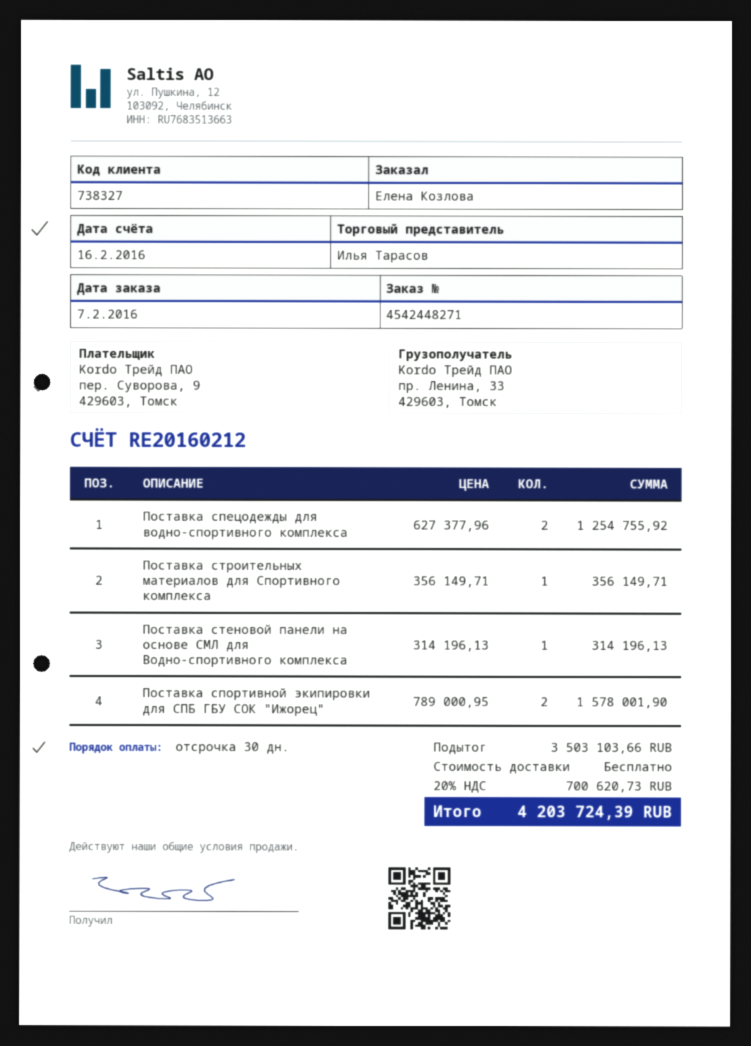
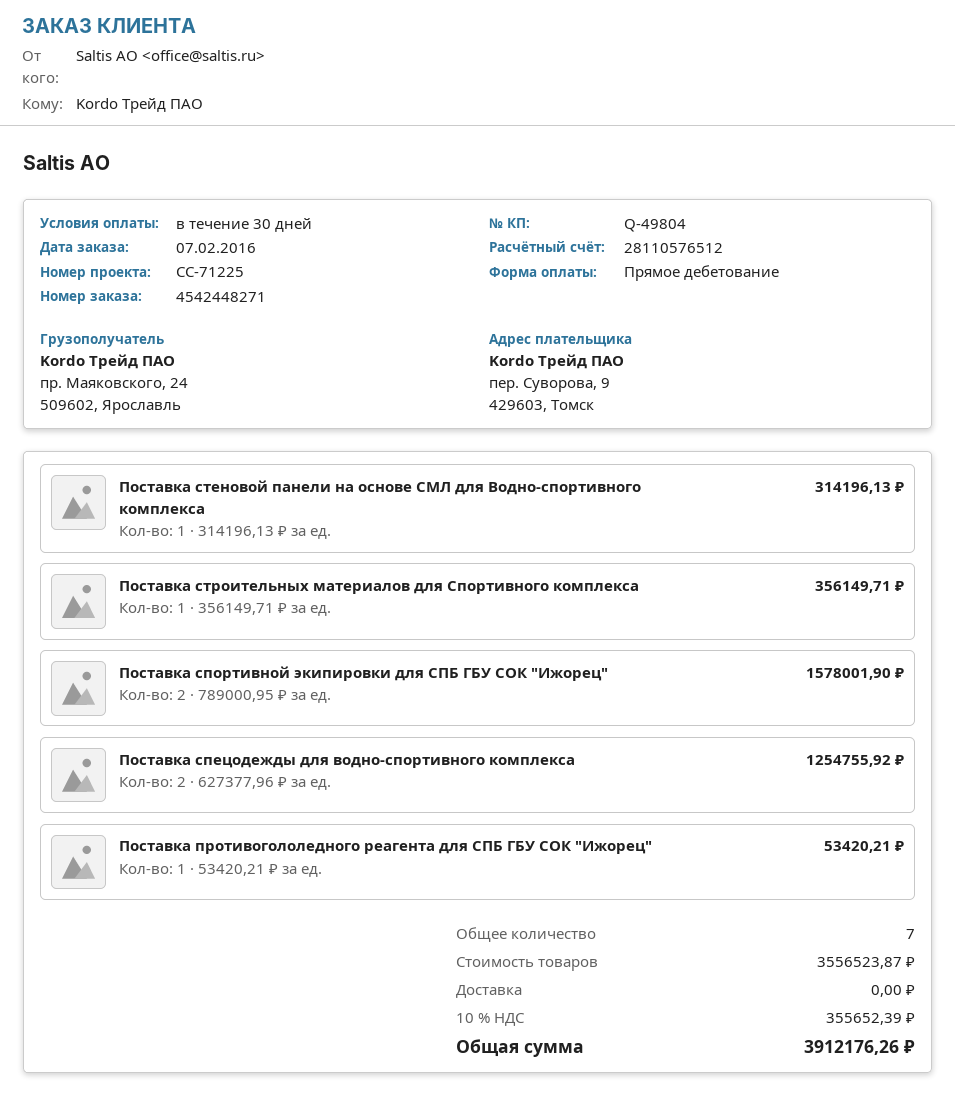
ship to: пр. Ленина, 33, 429603, Томск -> пр. Маяковского, 24, 509602, Ярославль
Поставка противогололедного реагента для СПБ ГБУ СОК "Ижорец": none -> 1 x 53420.21 = 53420.21
subtotal: 3503103.66 -> 3556523.87
tax: 20% = 700620.73 -> 10% = 355652.39
total: 4203724.39 -> 3912176.26

